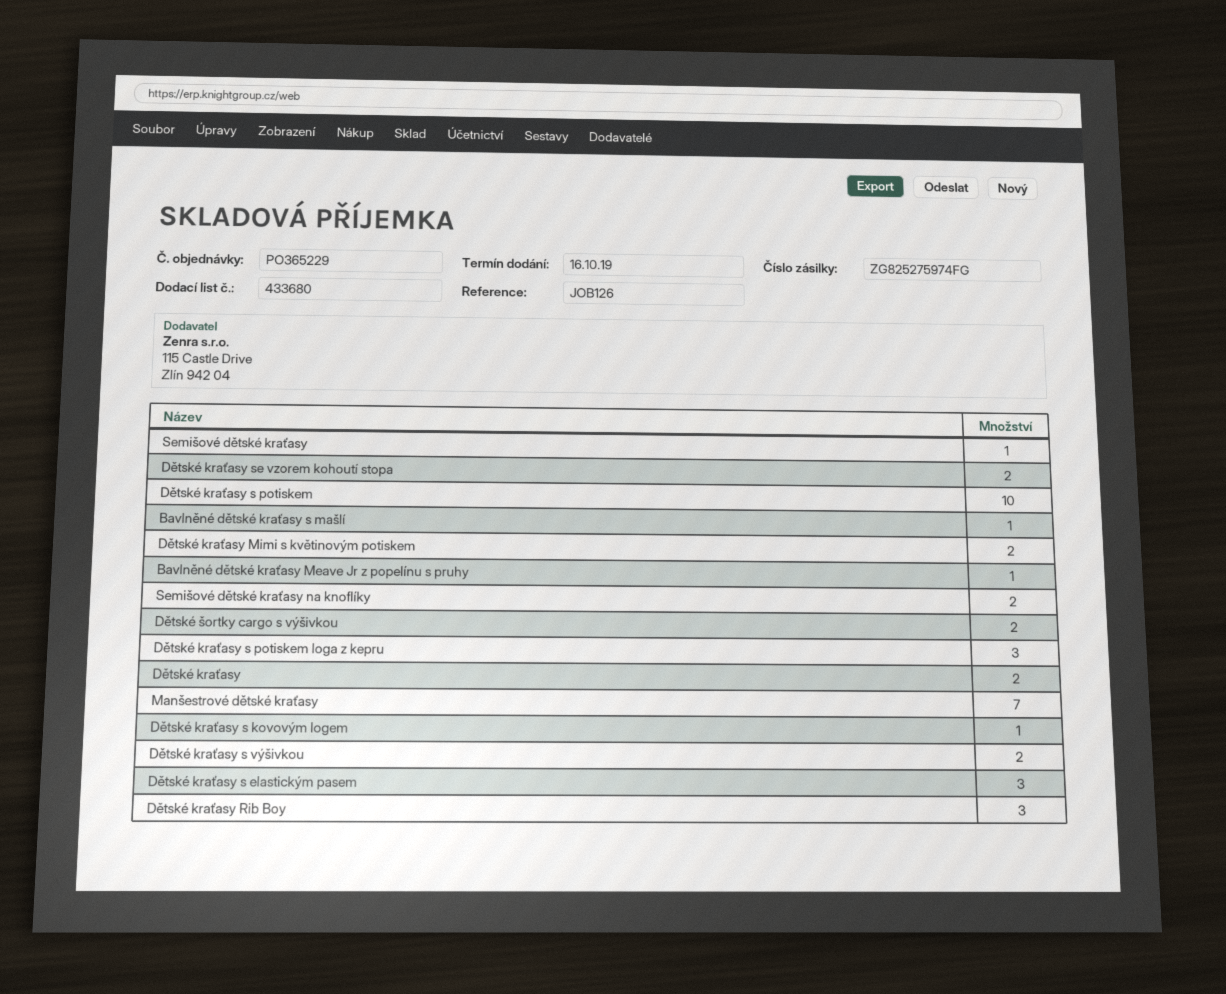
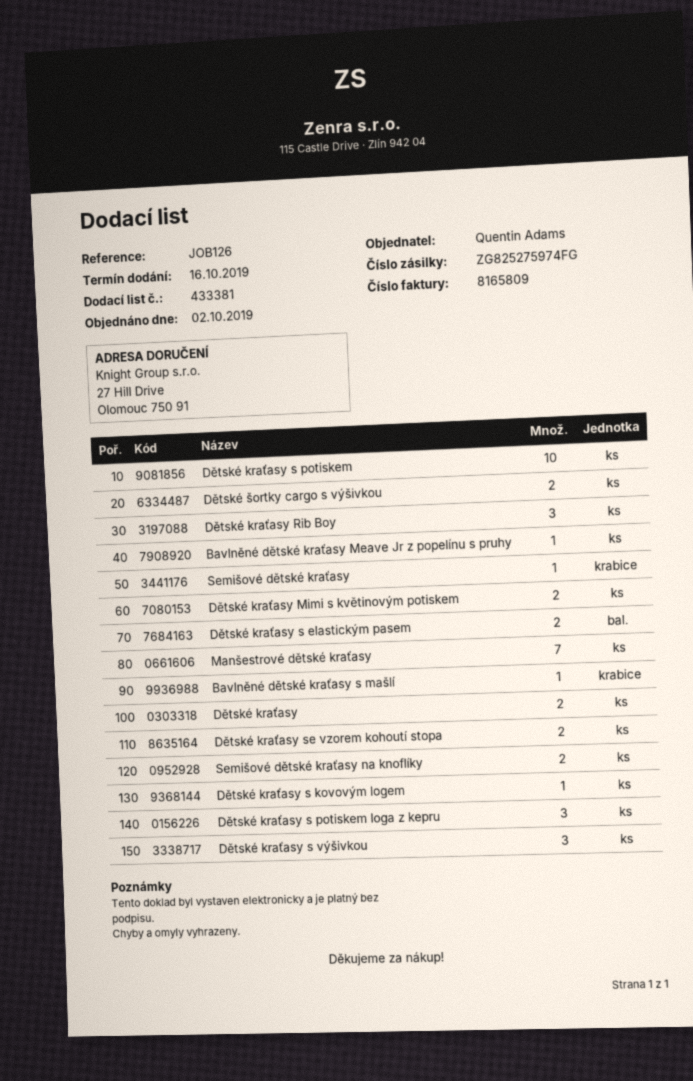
delivery note number: 433680 -> 433381
Dětské kraťasy s výšivkou: 2 -> 3
Dětské kraťasy s elastickým pasem: 3 -> 2

